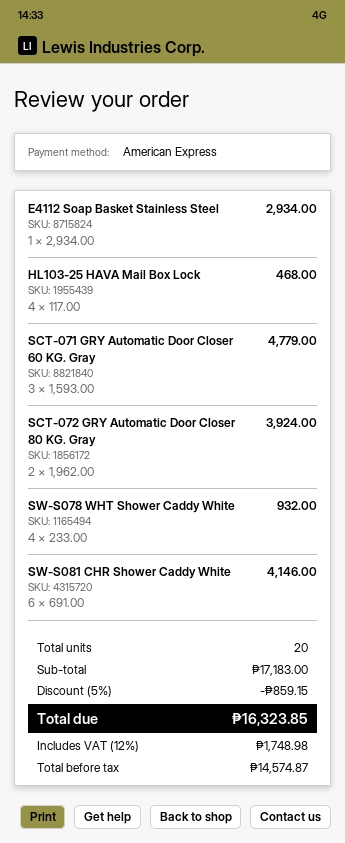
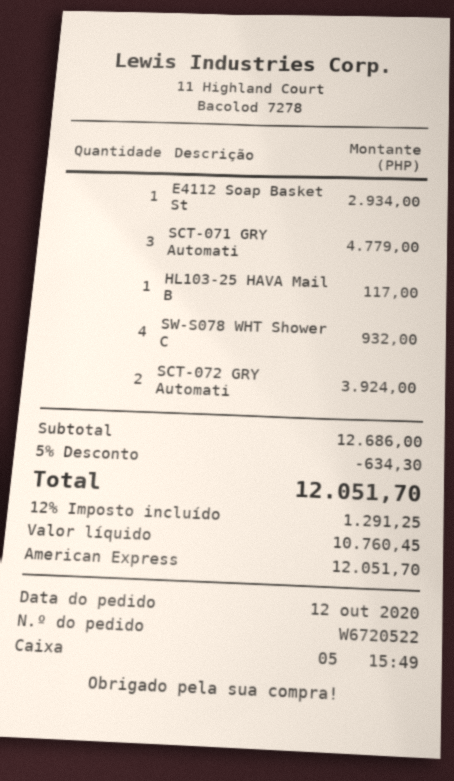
HL103-25 HAVA Mail Box Lock: 4 for 468.00 -> 1 for 117.00
SW-S081 CHR Shower Caddy White: 6 for 4146.00 -> none
subtotal: 17183.00 -> 12686.00
discount: 5% = 859.15 -> 5% = 634.30
net: 14574.87 -> 10760.45
tax: 12% = 1748.98 -> 12% = 1291.25
total: 16323.85 -> 12051.70

